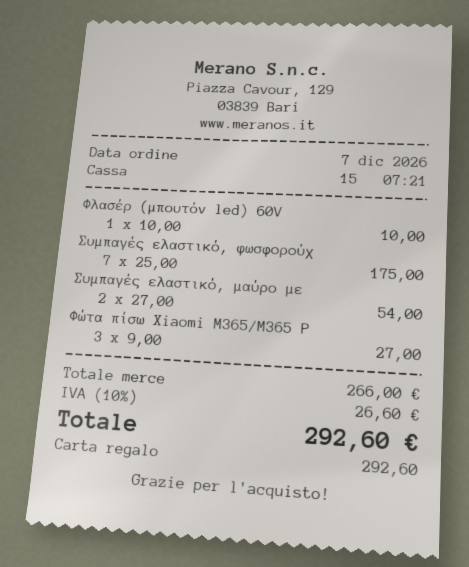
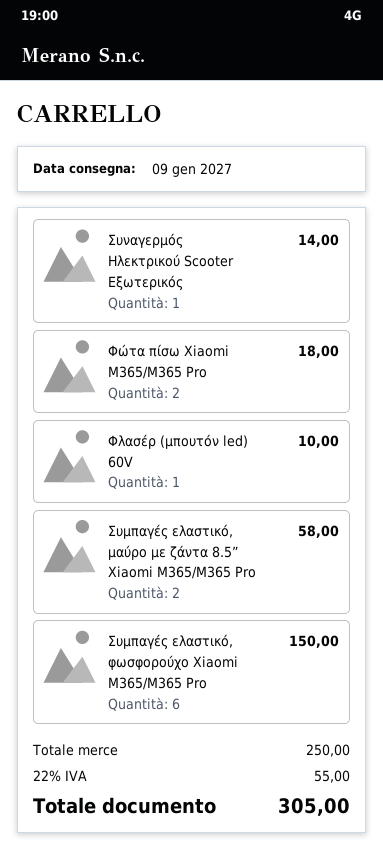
Συμπαγές ελαστικό, φωσφορούχ: 7 for 175.00 -> 6 for 150.00
Συμπαγές ελαστικό, μαύρο με: 2 for 54.00 -> 2 for 58.00
Φώτα πίσω Xiaomi M365/M365 P: 3 for 27.00 -> 2 for 18.00
Συναγερμός Ηλεκτρικού Scooter Εξωτερικός: none -> 1 for 14.00
subtotal: 266.00 -> 250.00
tax: 10% = 26.60 -> 22% = 55.00
total: 292.60 -> 305.00

